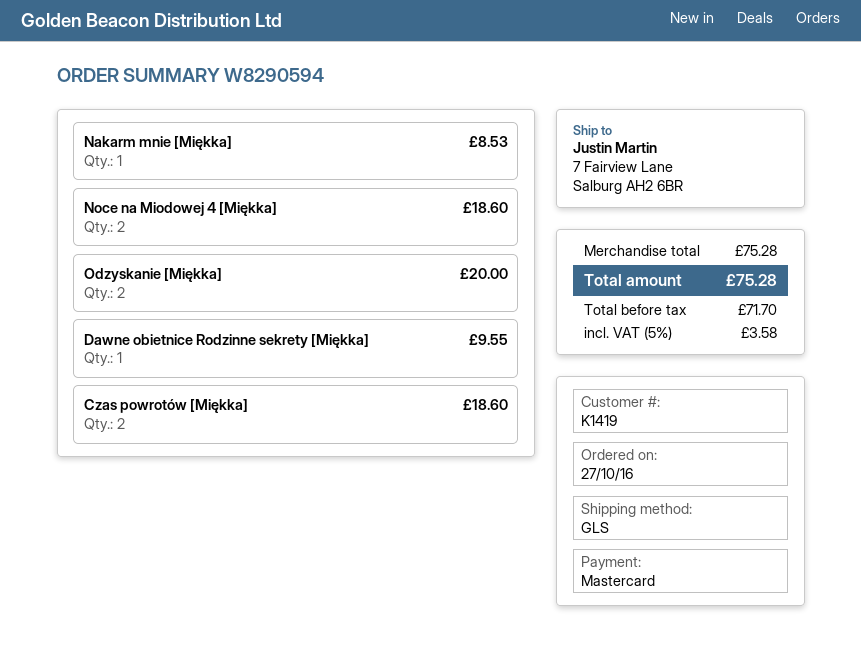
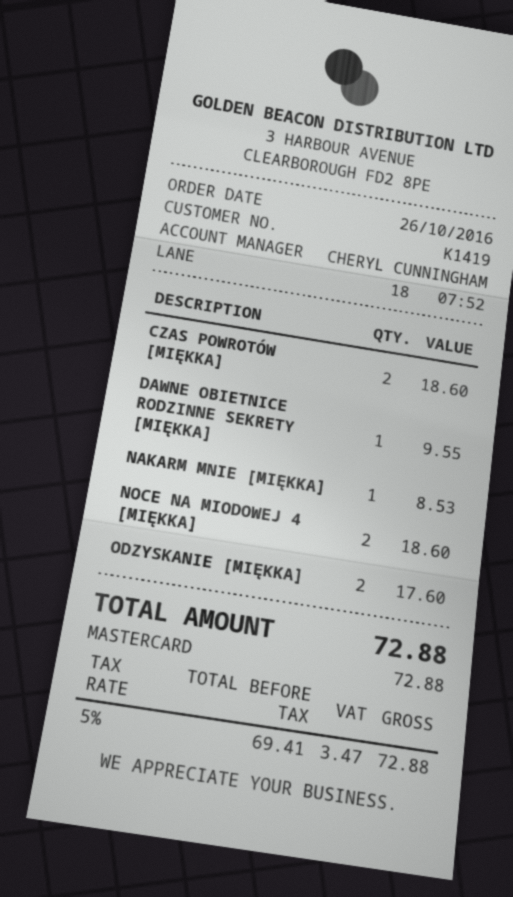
order date: 2016-10-27 -> 2016-10-26
Odzyskanie [Miękka]: 2 for 20.00 -> 2 for 17.60
net: 71.70 -> 69.41
tax: 5% = 3.58 -> 5% = 3.47
total: 75.28 -> 72.88

